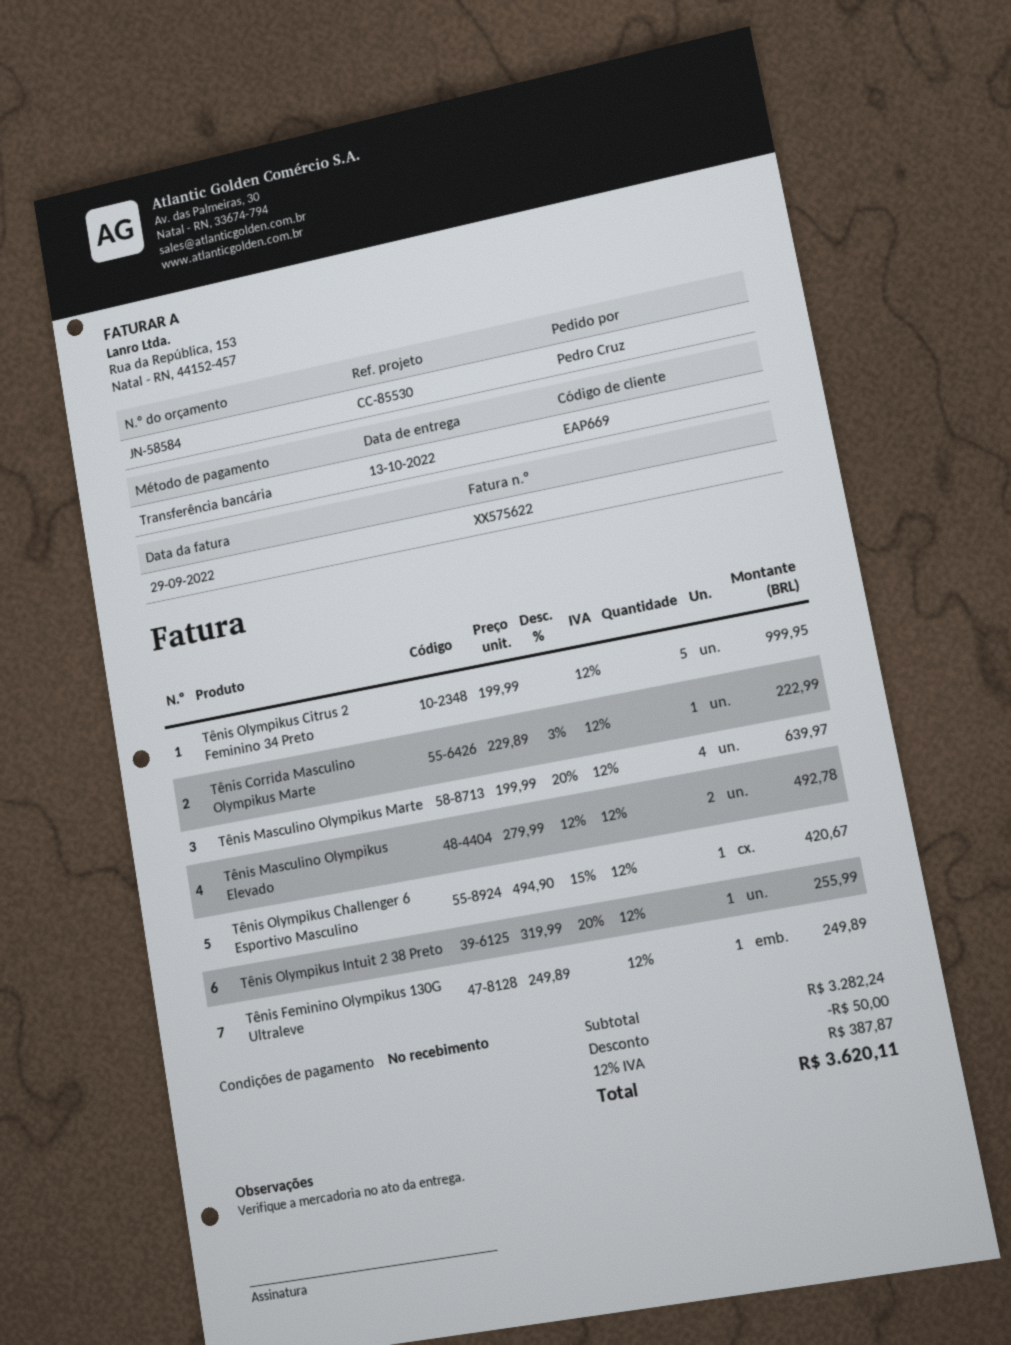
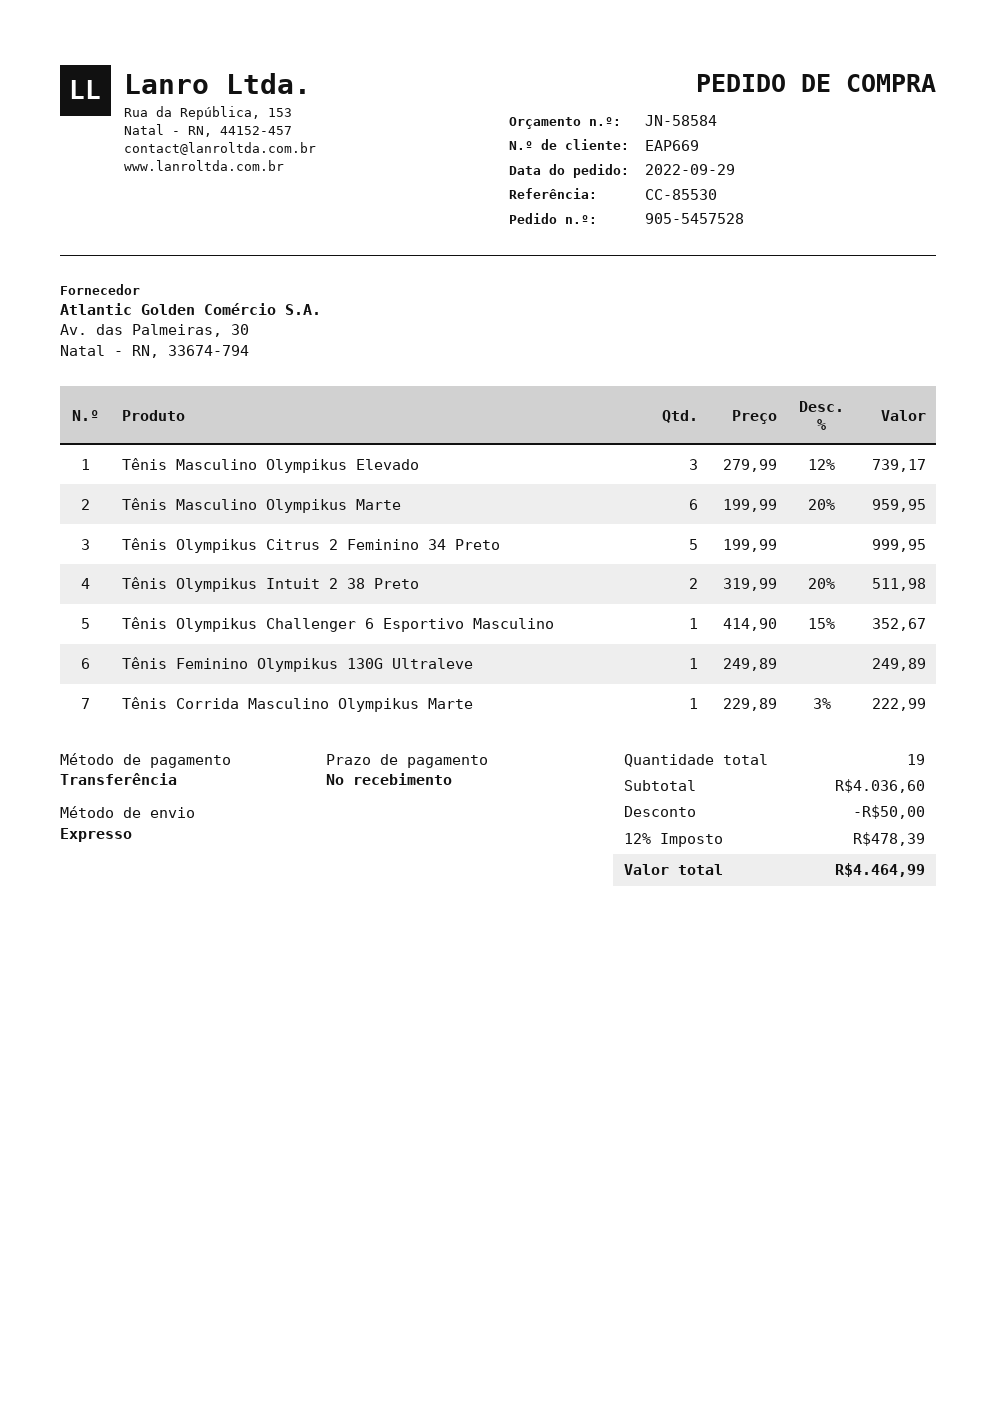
Tênis Masculino Olympikus Marte: 4 x 199.99 - 20% = 639.97 -> 6 x 199.99 - 20% = 959.95
Tênis Masculino Olympikus Elevado: 2 x 279.99 - 12% = 492.78 -> 3 x 279.99 - 12% = 739.17
Tênis Olympikus Challenger 6 Esportivo Masculino: 1 x 494.90 - 15% = 420.67 -> 1 x 414.90 - 15% = 352.67
Tênis Olympikus Intuit 2 38 Preto: 1 x 319.99 - 20% = 255.99 -> 2 x 319.99 - 20% = 511.98
subtotal: 3282.24 -> 4036.60
tax: 12% = 387.87 -> 12% = 478.39
total: 3620.11 -> 4464.99

